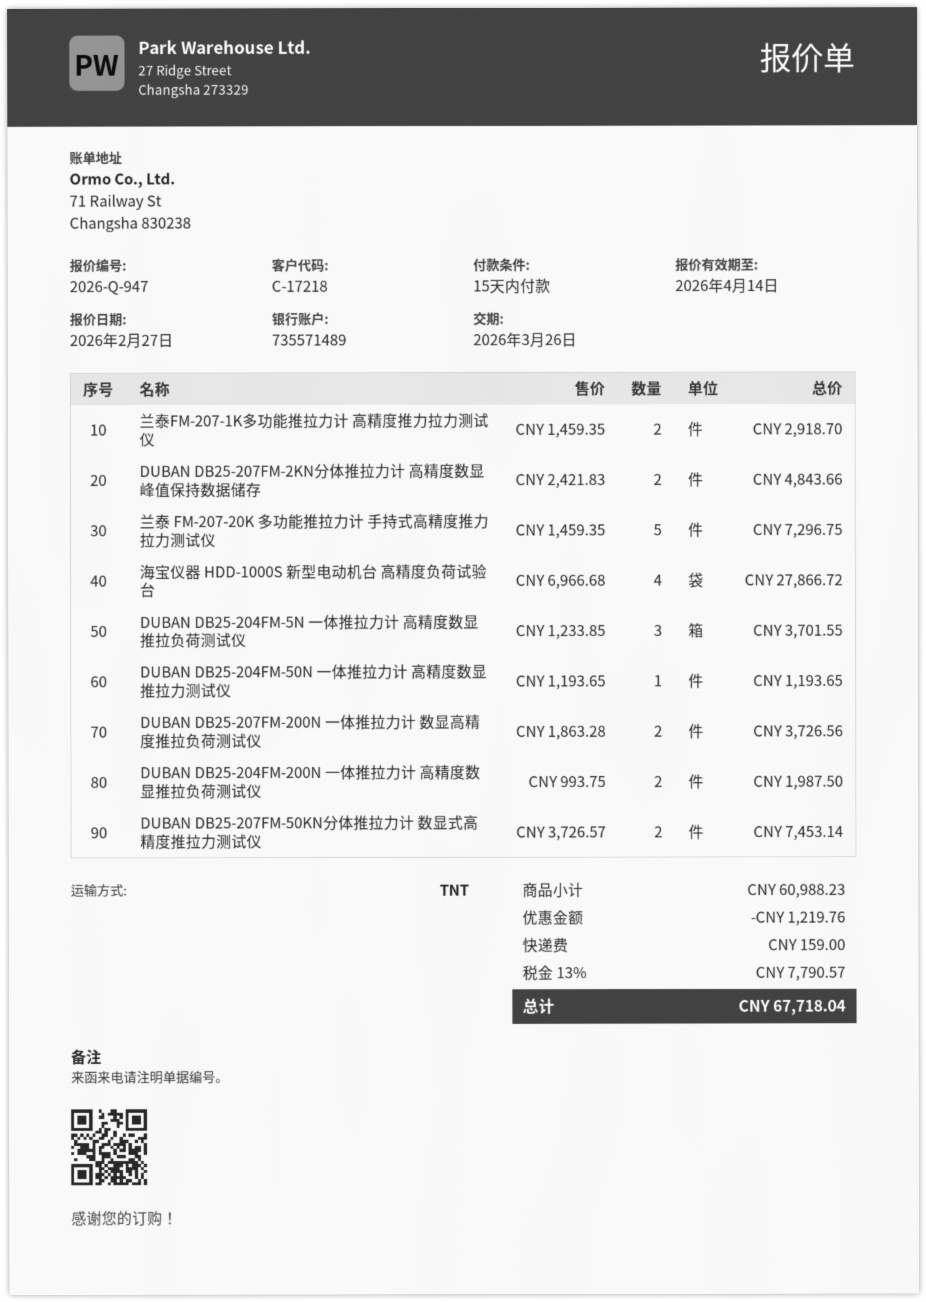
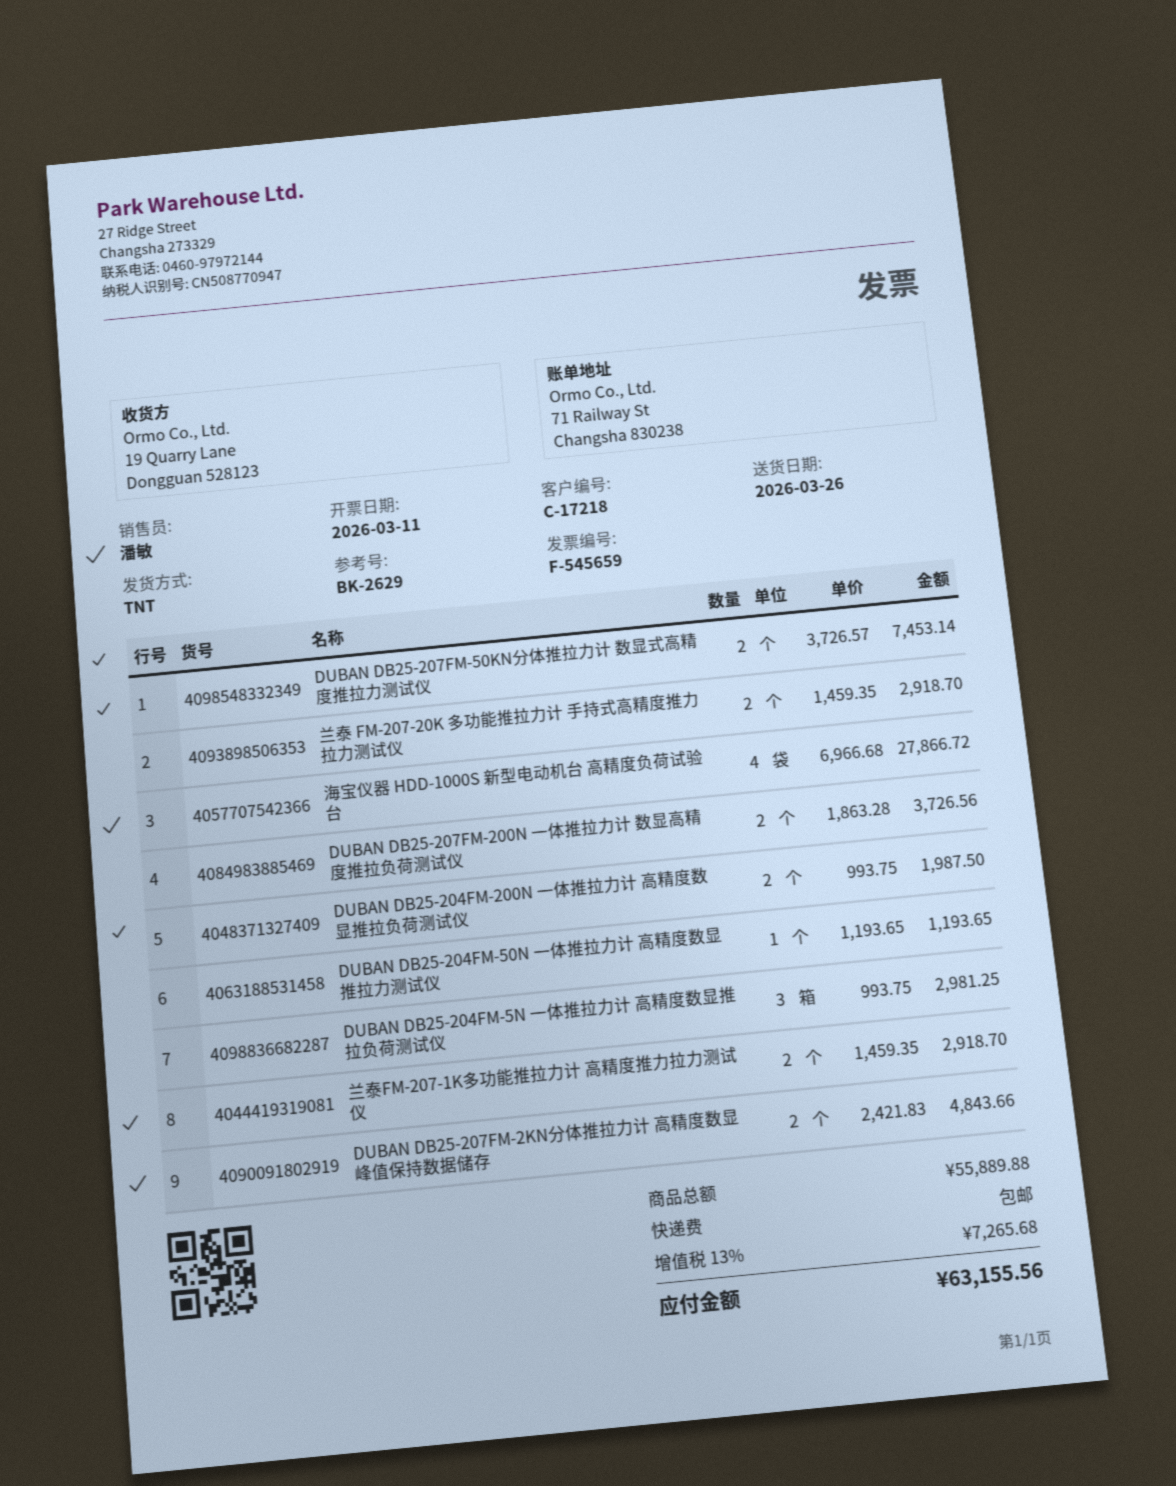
兰泰 FM-207-20K 多功能推拉力计 手持式高精度推力拉力测试仪: 5 x 1459.35 = 7296.75 -> 2 x 1459.35 = 2918.70
DUBAN DB25-204FM-5N 一体推拉力计 高精度数显推拉负荷测试仪: 3 x 1233.85 = 3701.55 -> 3 x 993.75 = 2981.25
subtotal: 60988.23 -> 55889.88
discount: 1219.76 -> none
shipping: 159.00 -> 0.00
tax: 13% = 7790.57 -> 13% = 7265.68
total: 67718.04 -> 63155.56

